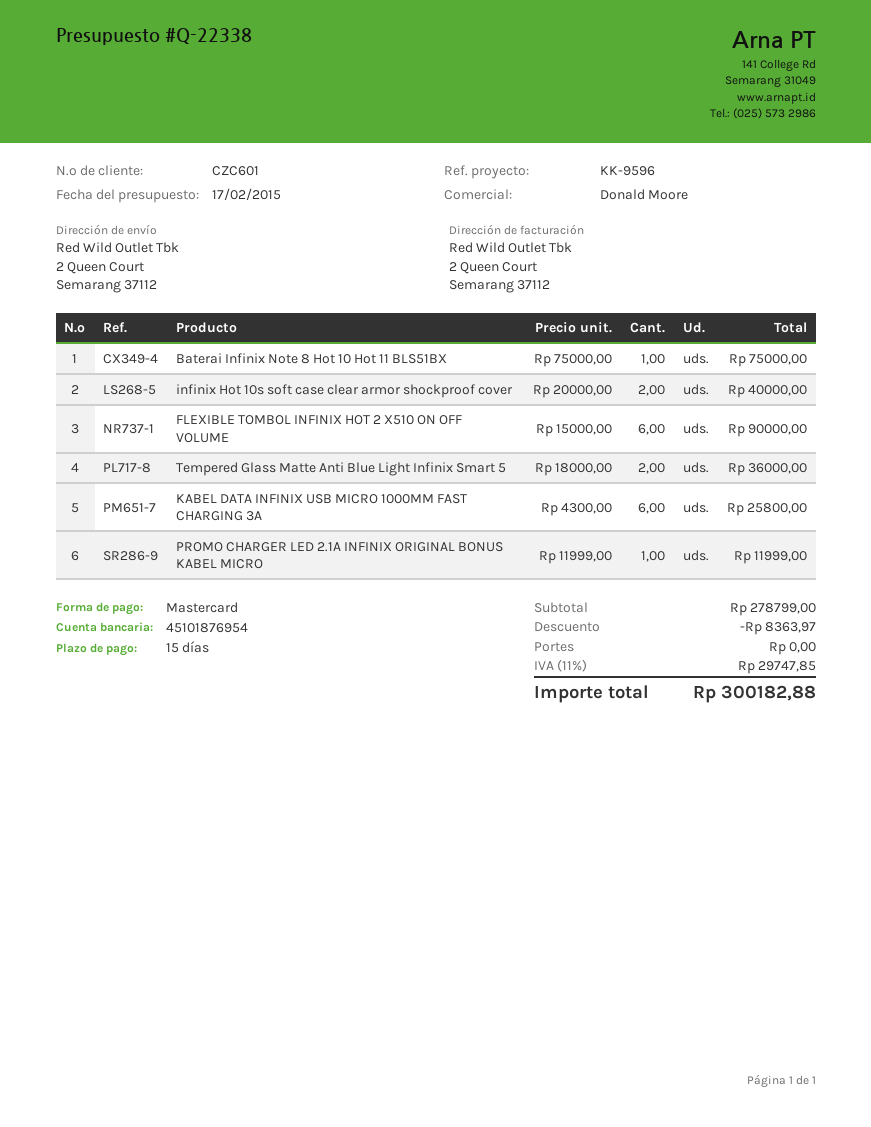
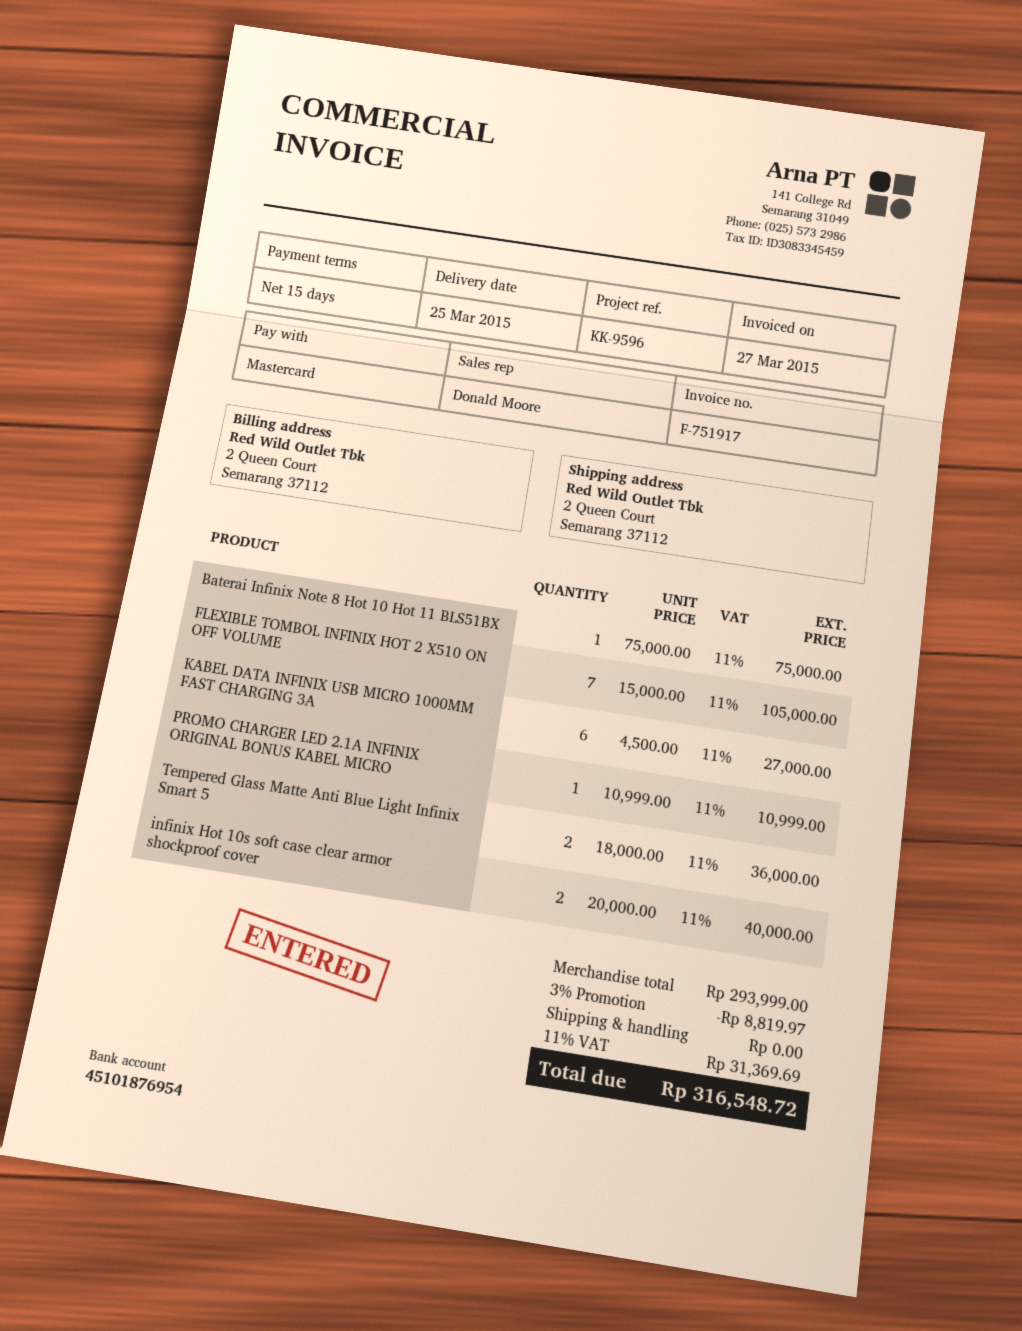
FLEXIBLE TOMBOL INFINIX HOT 2 X510 ON OFF VOLUME: 6 x 15000.00 = 90000.00 -> 7 x 15000.00 = 105000.00
KABEL DATA INFINIX USB MICRO 1000MM FAST CHARGING 3A: 6 x 4300.00 = 25800.00 -> 6 x 4500.00 = 27000.00
PROMO CHARGER LED 2.1A INFINIX ORIGINAL BONUS KABEL MICRO: 1 x 11999.00 = 11999.00 -> 1 x 10999.00 = 10999.00
subtotal: 278799.00 -> 293999.00
discount: 8363.97 -> 8819.97
tax: 11% = 29747.85 -> 11% = 31369.69
total: 300182.88 -> 316548.72

